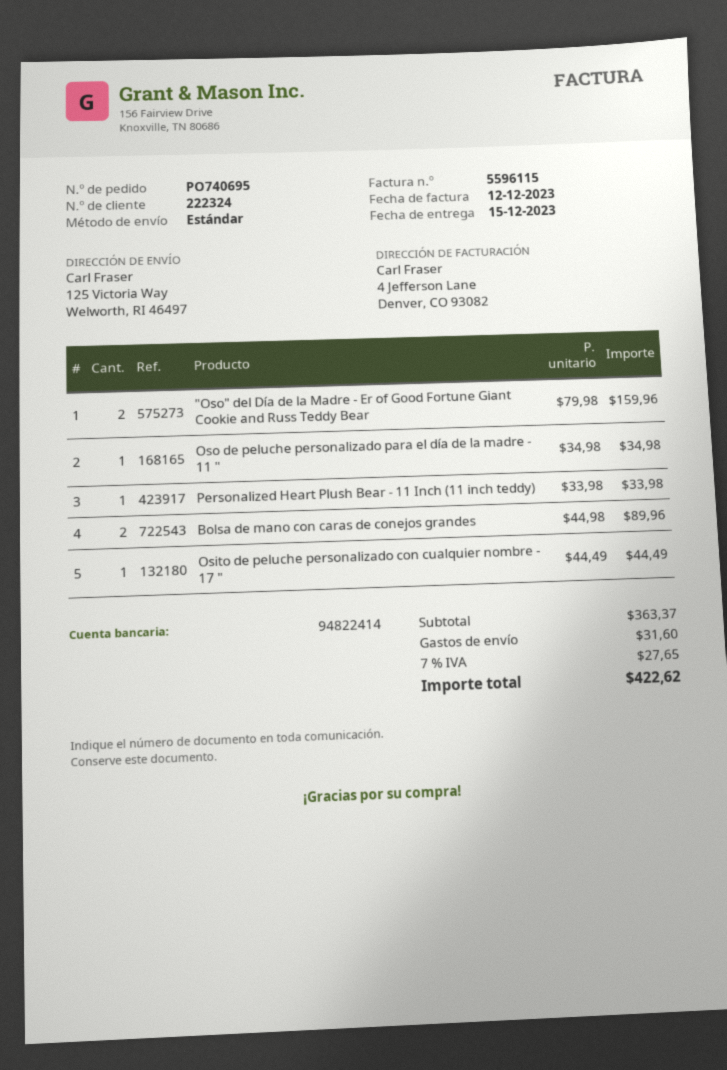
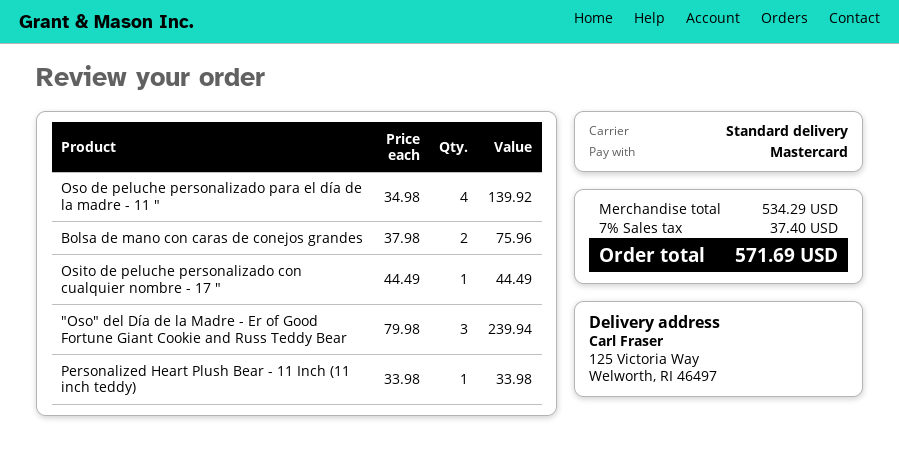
"Oso" del Día de la Madre - Er of Good Fortune Giant Cookie and Russ Teddy Bear: 2 x 79.98 = 159.96 -> 3 x 79.98 = 239.94
Oso de peluche personalizado para el día de la madre - 11 ": 1 x 34.98 = 34.98 -> 4 x 34.98 = 139.92
Bolsa de mano con caras de conejos grandes: 2 x 44.98 = 89.96 -> 2 x 37.98 = 75.96
subtotal: 363.37 -> 534.29
shipping: 31.60 -> none
tax: 7% = 27.65 -> 7% = 37.40
total: 422.62 -> 571.69

